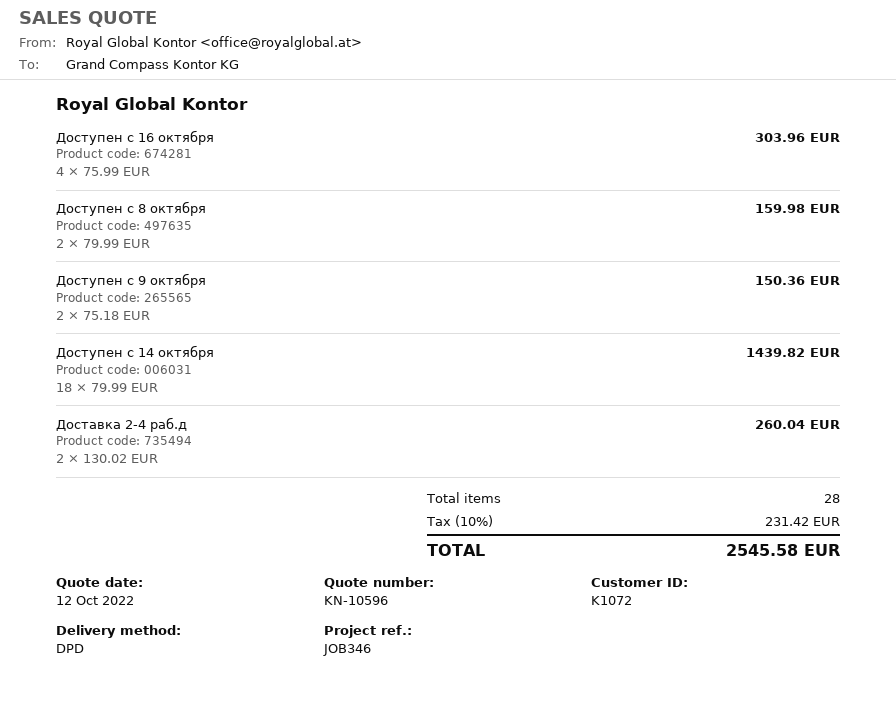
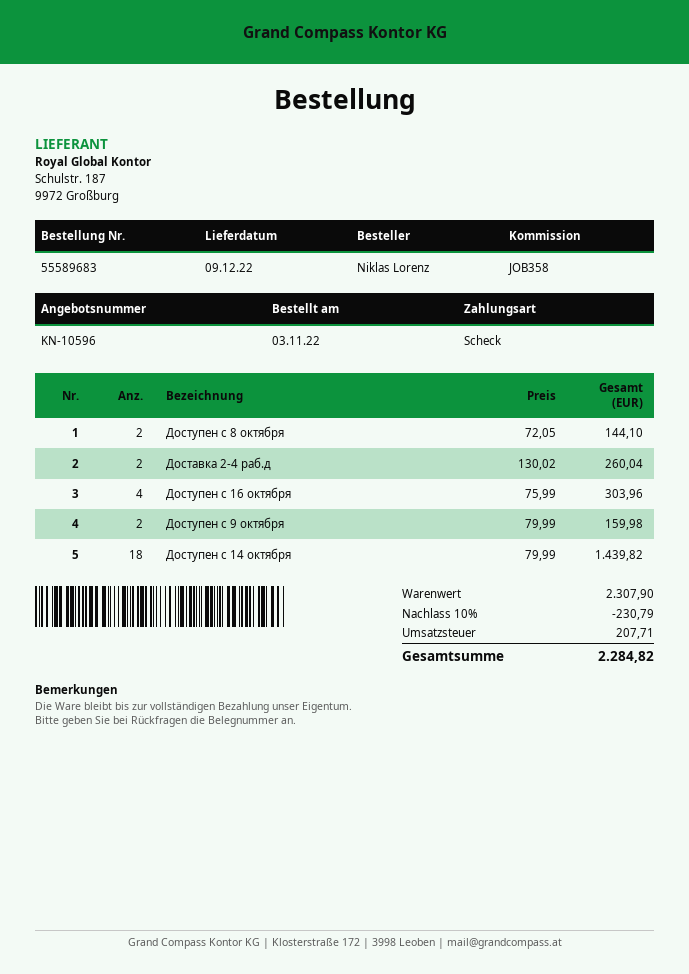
reference: JOB346 -> JOB358
Доступен c 8 октября: 2 x 79.99 = 159.98 -> 2 x 72.05 = 144.10
Доступен c 9 октября: 2 x 75.18 = 150.36 -> 2 x 79.99 = 159.98
discount: none -> 10% = 230.79
tax: 231.42 -> 207.71
total: 2545.58 -> 2284.82

